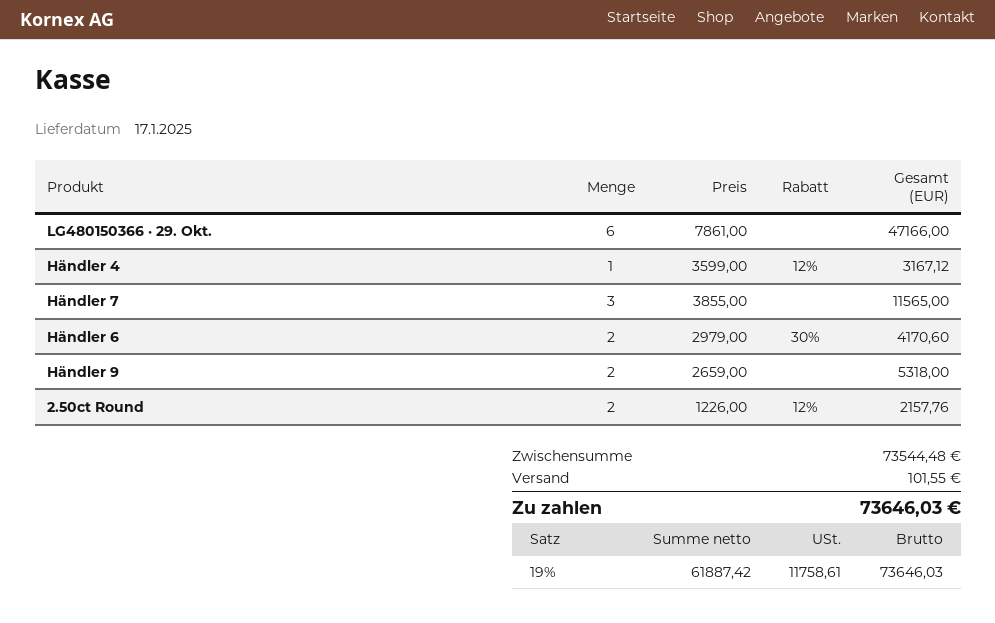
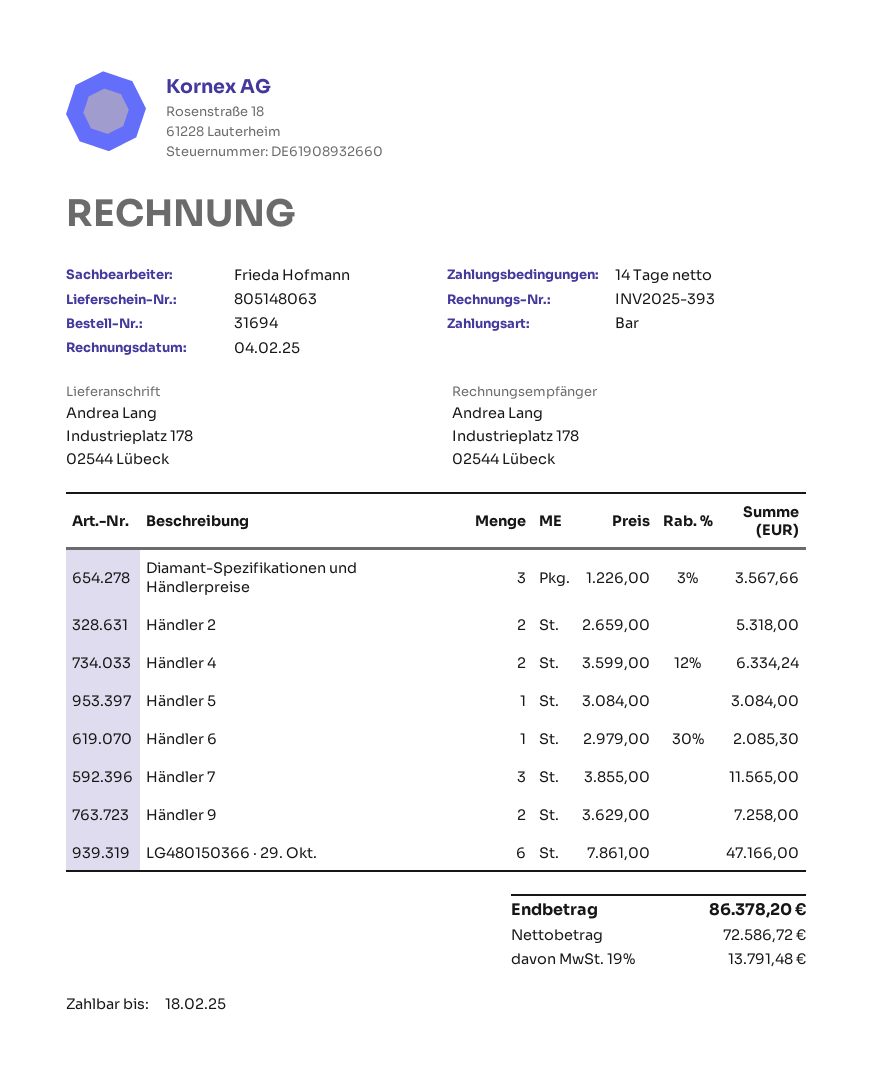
Händler 4: 1 x 3599.00 - 12% = 3167.12 -> 2 x 3599.00 - 12% = 6334.24
Händler 6: 2 x 2979.00 - 30% = 4170.60 -> 1 x 2979.00 - 30% = 2085.30
Händler 9: 2 x 2659.00 = 5318.00 -> 2 x 3629.00 = 7258.00
2.50ct Round: 2 x 1226.00 - 12% = 2157.76 -> none
Diamant-Spezifikationen und Händlerpreise: none -> 3 x 1226.00 - 3% = 3567.66
Händler 2: none -> 2 x 2659.00 = 5318.00
Händler 5: none -> 1 x 3084.00 = 3084.00
shipping: 101.55 -> none
net: 61887.42 -> 72586.72
tax: 19% = 11758.61 -> 19% = 13791.48
total: 73646.03 -> 86378.20

